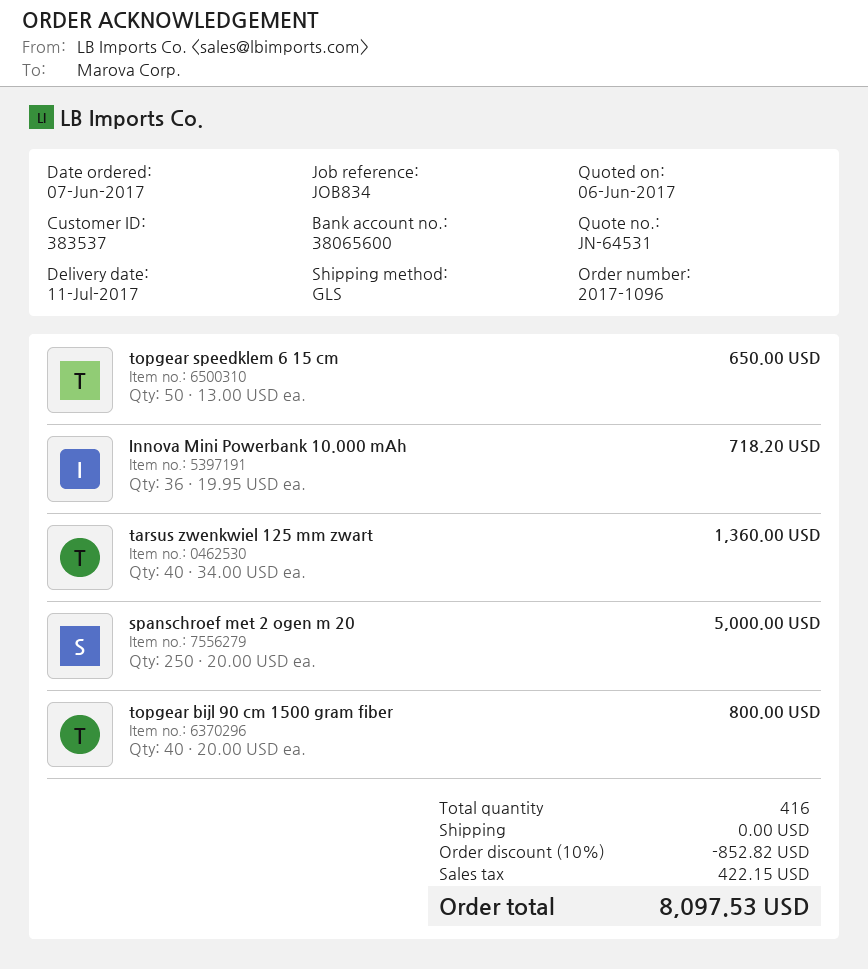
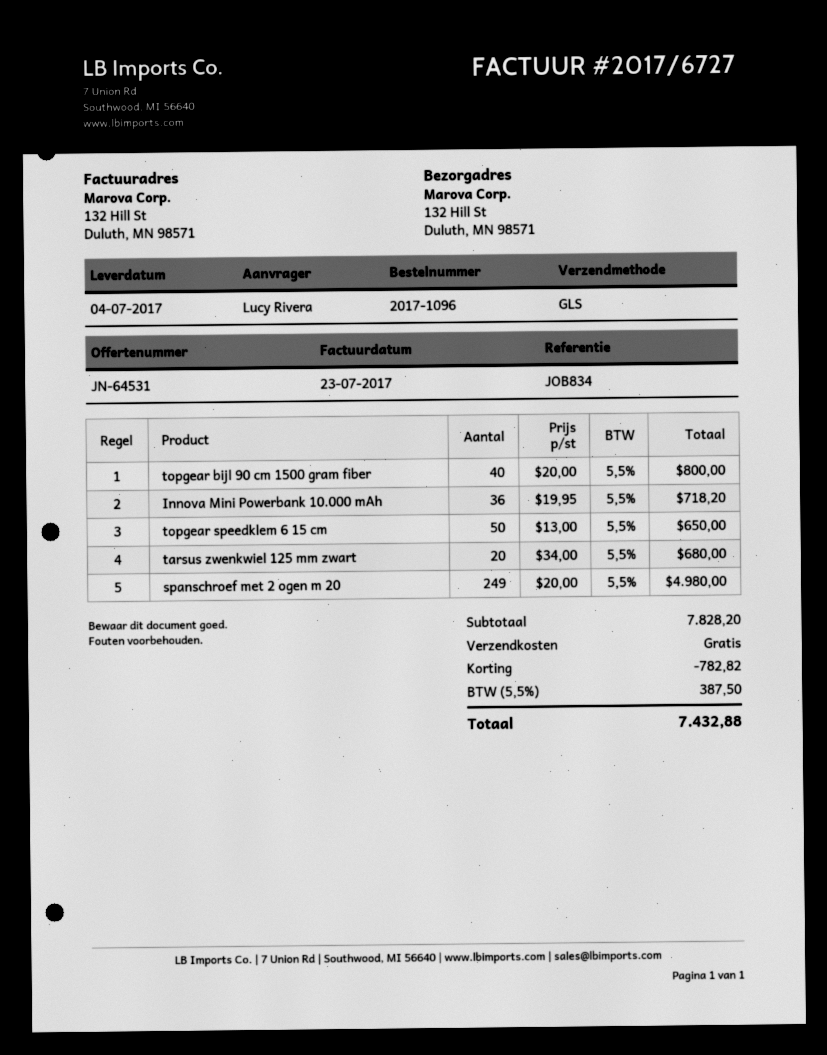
delivery date: 2017-07-11 -> 2017-07-04
tarsus zwenkwiel 125 mm zwart: 40 x 34.00 = 1360.00 -> 20 x 34.00 = 680.00
spanschroef met 2 ogen m 20: 250 x 20.00 = 5000.00 -> 249 x 20.00 = 4980.00
discount: 852.82 -> 782.82
tax: 422.15 -> 387.50
total: 8097.53 -> 7432.88

